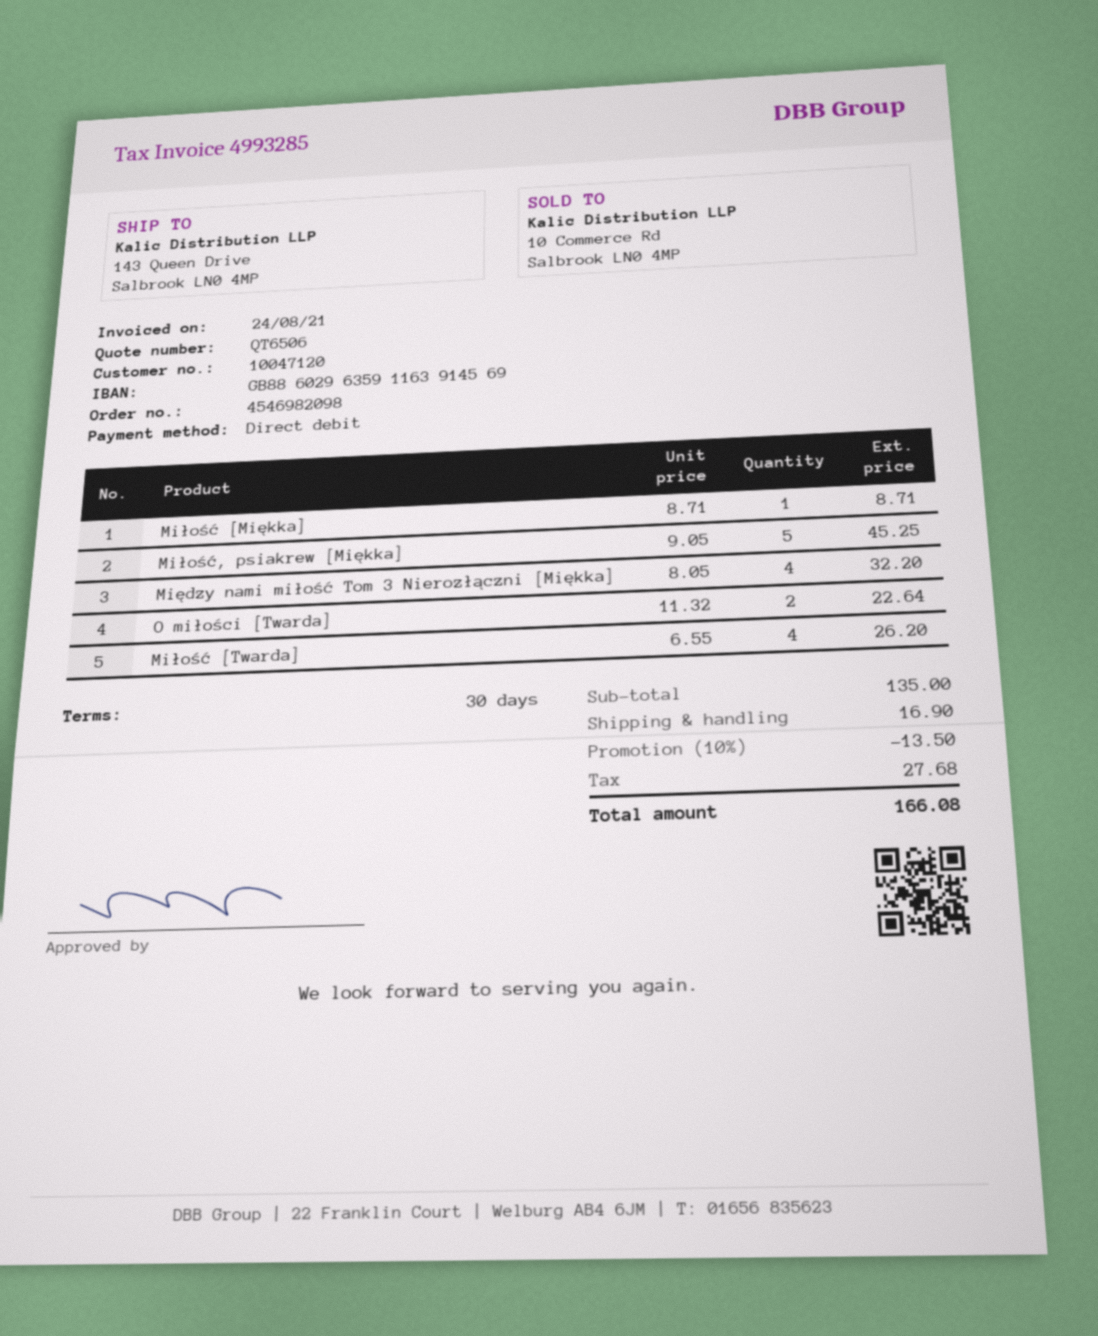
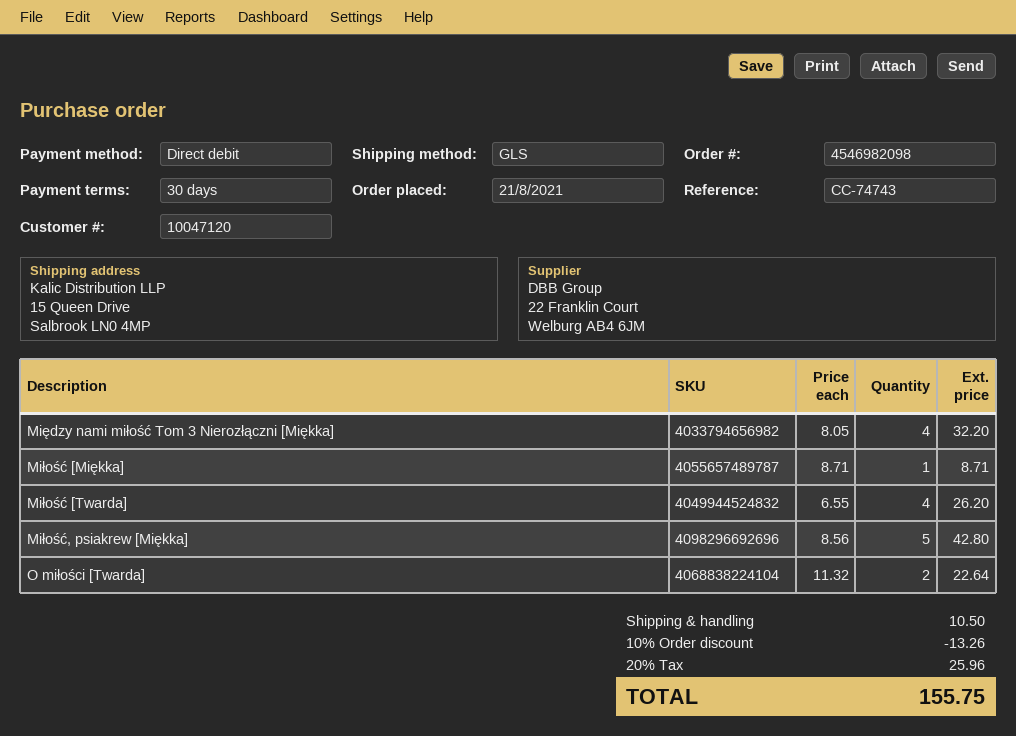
ship to: 143 Queen Drive, Salbrook LN0 4MP -> 15 Queen Drive, Salbrook LN0 4MP
Miłość, psiakrew [Miękka]: 5 x 9.05 = 45.25 -> 5 x 8.56 = 42.80
discount: 10% = 13.50 -> 10% = 13.26
shipping: 16.90 -> 10.50
tax: 27.68 -> 25.96
total: 166.08 -> 155.75

